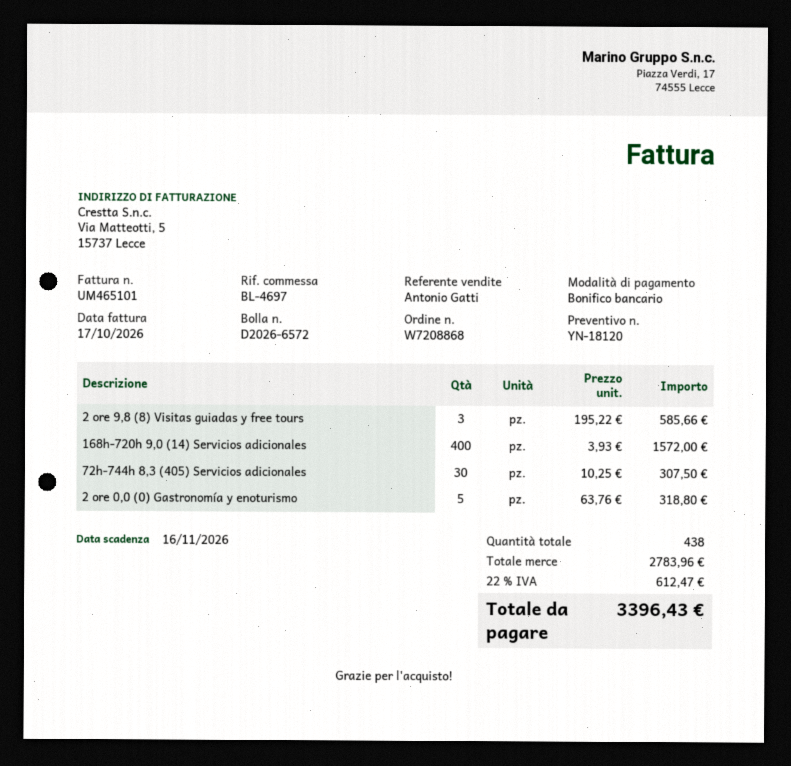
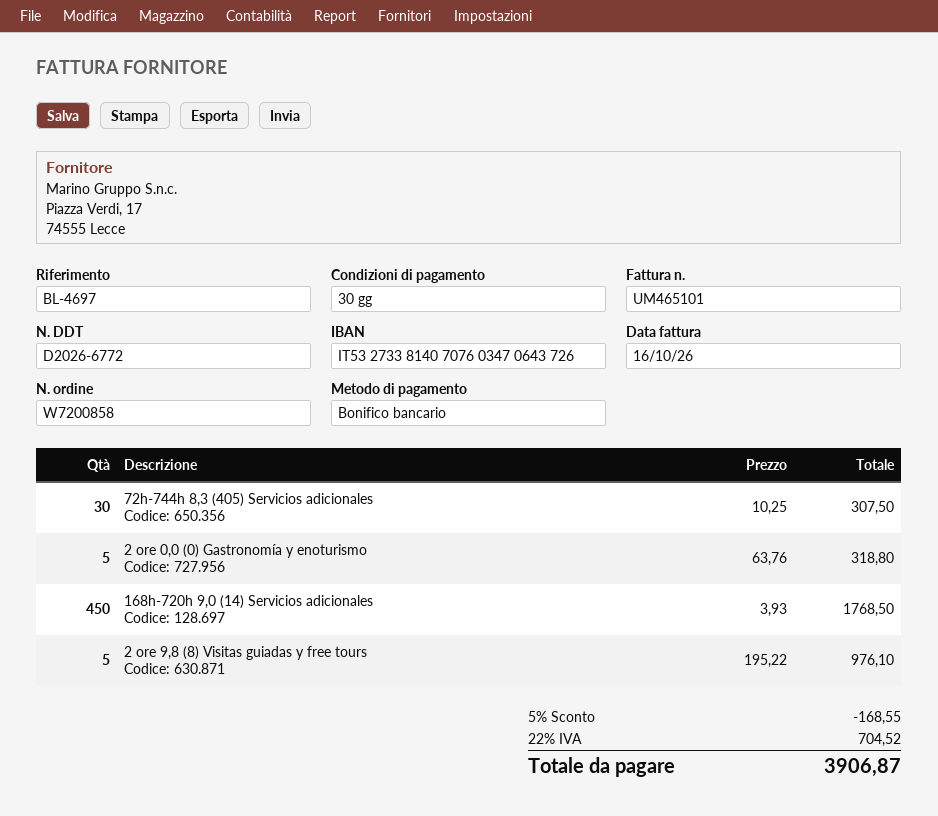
order number: W7208868 -> W7200858
delivery note number: D2026-6572 -> D2026-6772
invoice date: 2026-10-17 -> 2026-10-16
2 ore 9,8 (8) Visitas guiadas y free tours: 3 x 195.22 = 585.66 -> 5 x 195.22 = 976.10
168h-720h 9,0 (14) Servicios adicionales: 400 x 3.93 = 1572.00 -> 450 x 3.93 = 1768.50
discount: none -> 5% = 168.55
tax: 22% = 612.47 -> 22% = 704.52
total: 3396.43 -> 3906.87

